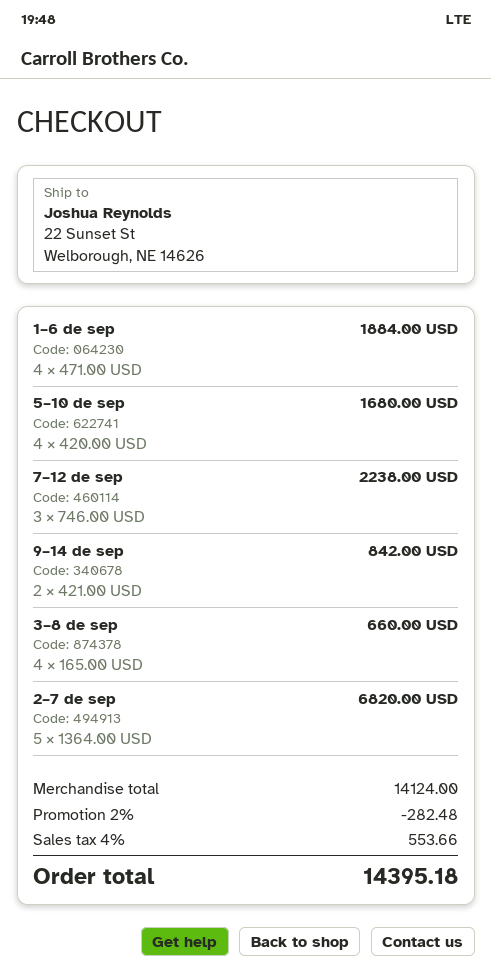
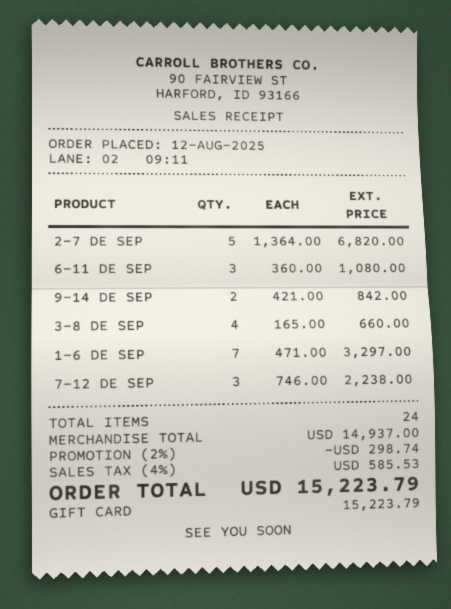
1–6 de sep: 4 x 471.00 = 1884.00 -> 7 x 471.00 = 3297.00
5–10 de sep: 4 x 420.00 = 1680.00 -> none
6–11 DE SEP: none -> 3 x 360.00 = 1080.00
subtotal: 14124.00 -> 14937.00
discount: 2% = 282.48 -> 2% = 298.74
tax: 4% = 553.66 -> 4% = 585.53
total: 14395.18 -> 15223.79

